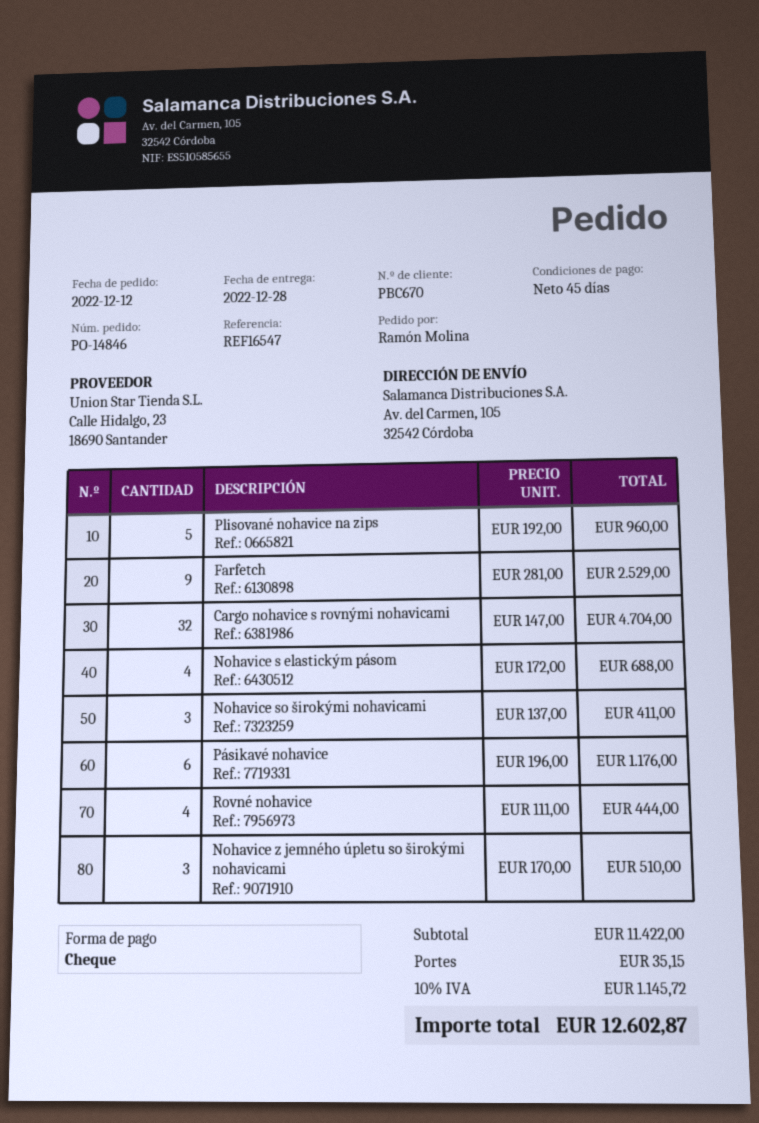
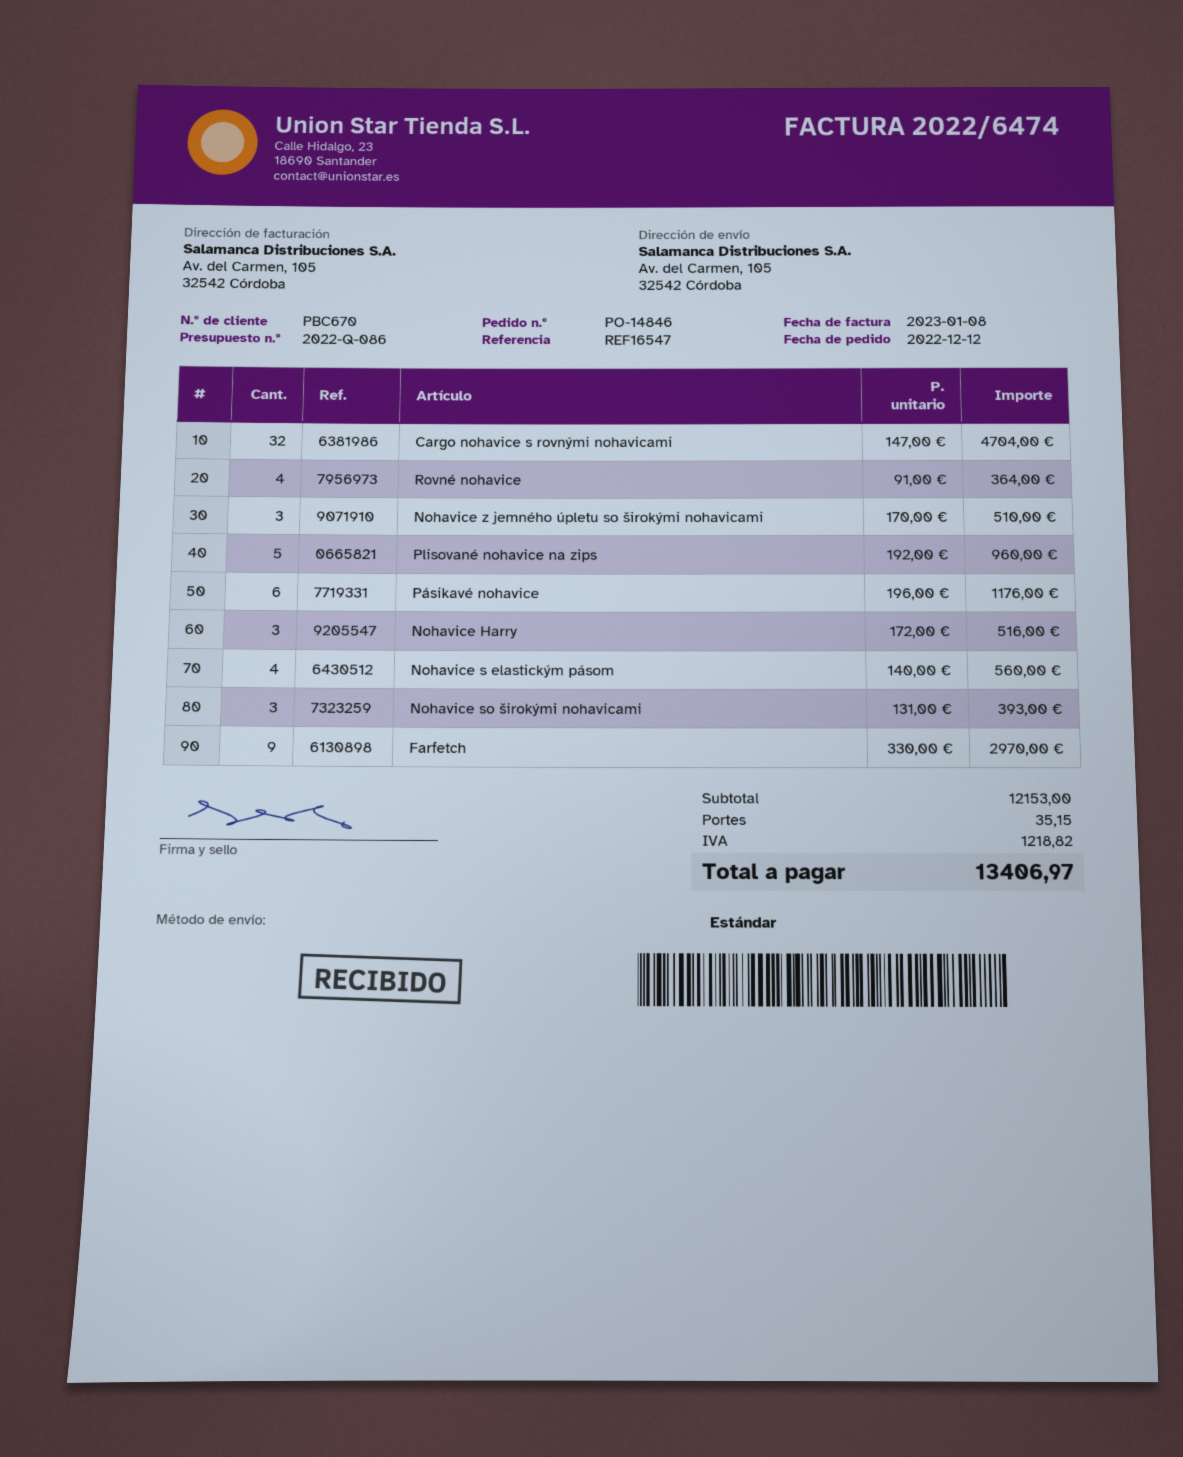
Farfetch: 9 x 281.00 = 2529.00 -> 9 x 330.00 = 2970.00
Nohavice s elastickým pásom: 4 x 172.00 = 688.00 -> 4 x 140.00 = 560.00
Nohavice so širokými nohavicami: 3 x 137.00 = 411.00 -> 3 x 131.00 = 393.00
Rovné nohavice: 4 x 111.00 = 444.00 -> 4 x 91.00 = 364.00
Nohavice Harry: none -> 3 x 172.00 = 516.00
subtotal: 11422.00 -> 12153.00
tax: 1145.72 -> 1218.82
total: 12602.87 -> 13406.97

